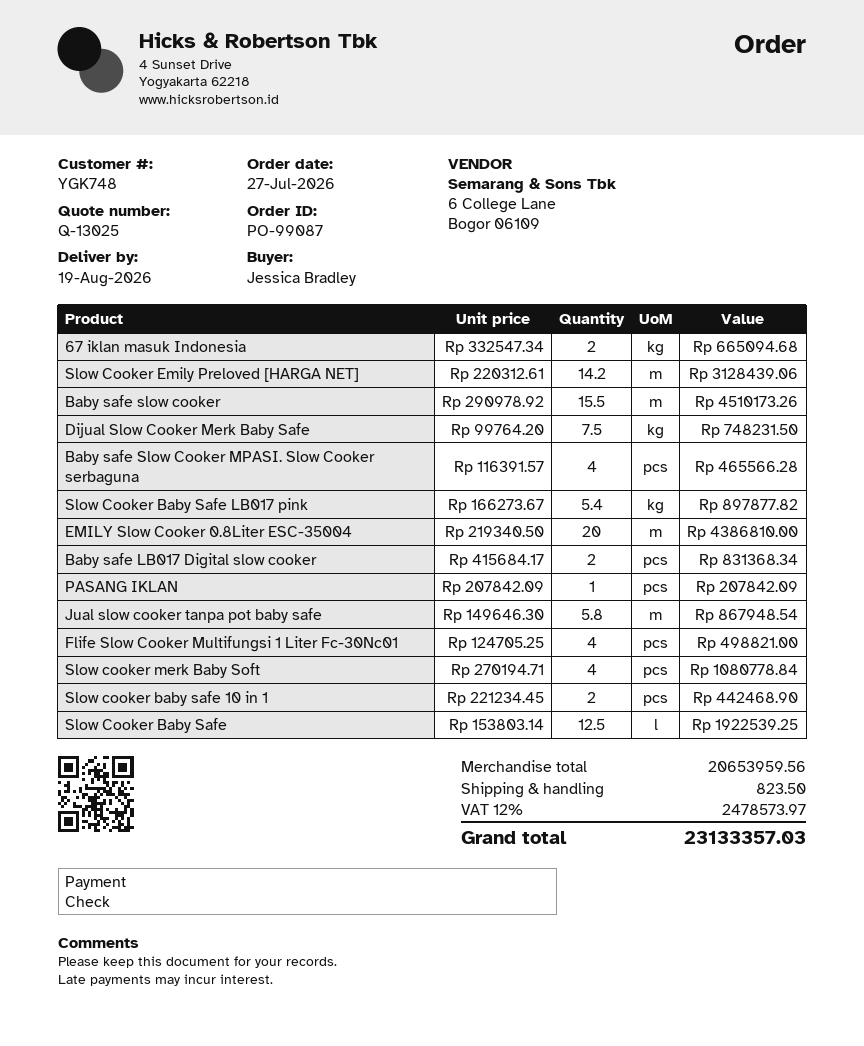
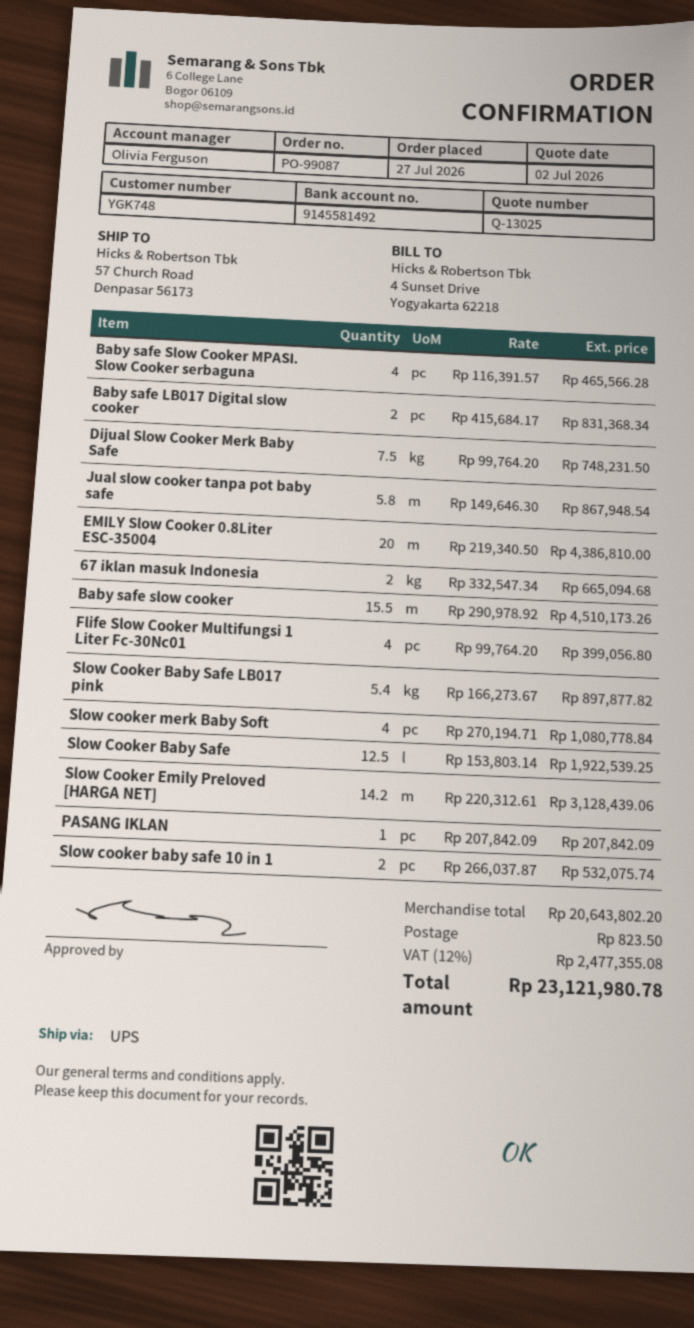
Flife Slow Cooker Multifungsi 1 Liter Fc-30Nc01: 4 x 124705.25 = 498821.00 -> 4 x 99764.20 = 399056.80
Slow cooker baby safe 10 in 1: 2 x 221234.45 = 442468.90 -> 2 x 266037.87 = 532075.74
subtotal: 20653959.56 -> 20643802.20
tax: 12% = 2478573.97 -> 12% = 2477355.08
total: 23133357.03 -> 23121980.78

